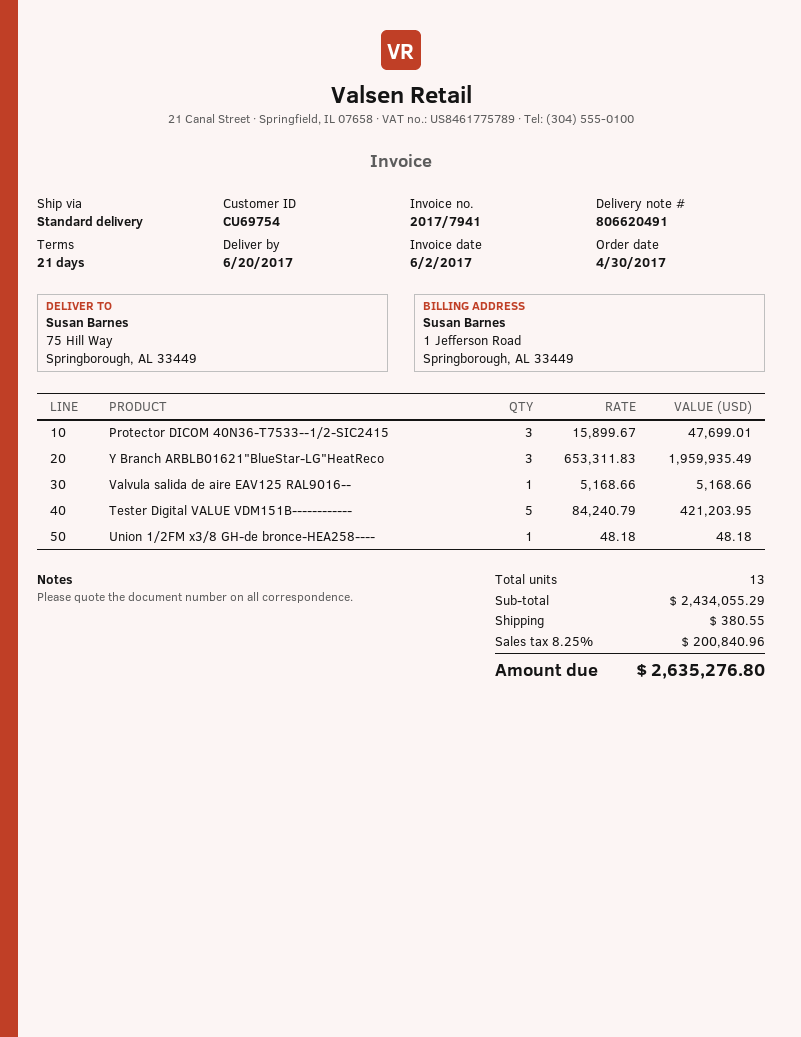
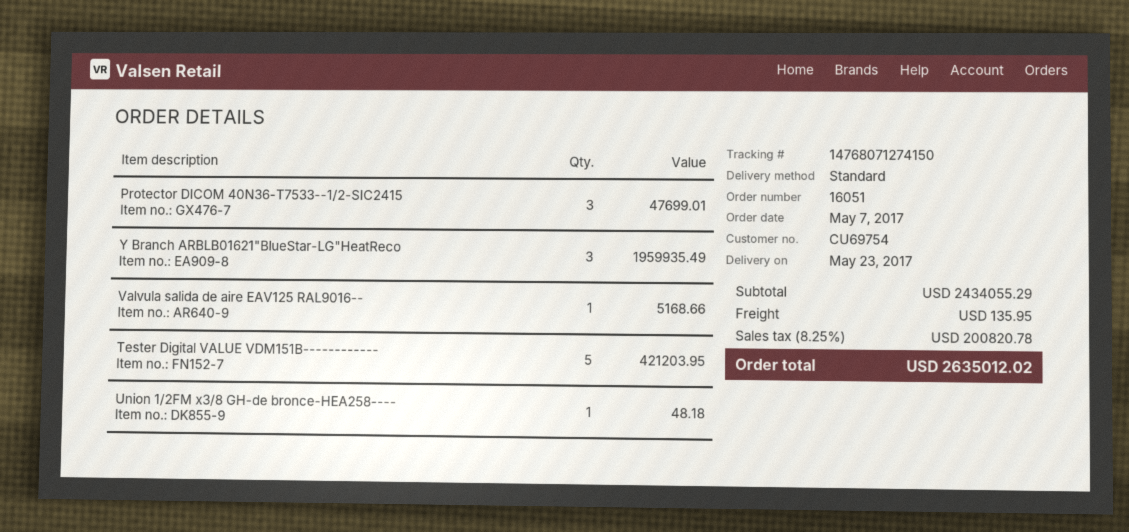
order date: 2017-04-30 -> 2017-05-07
delivery date: 2017-06-20 -> 2017-05-23
shipping: 380.55 -> 135.95
tax: 8.25% = 200840.96 -> 8.25% = 200820.78
total: 2635276.80 -> 2635012.02

